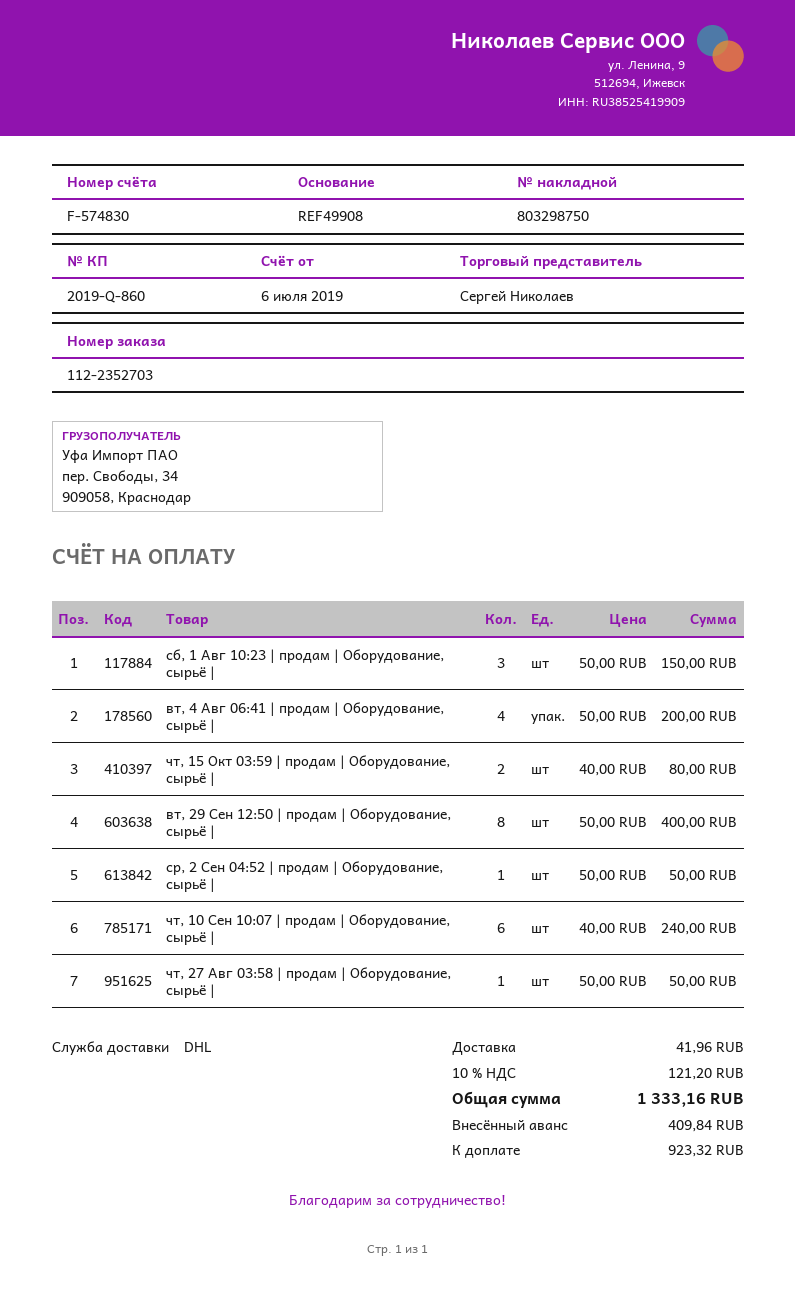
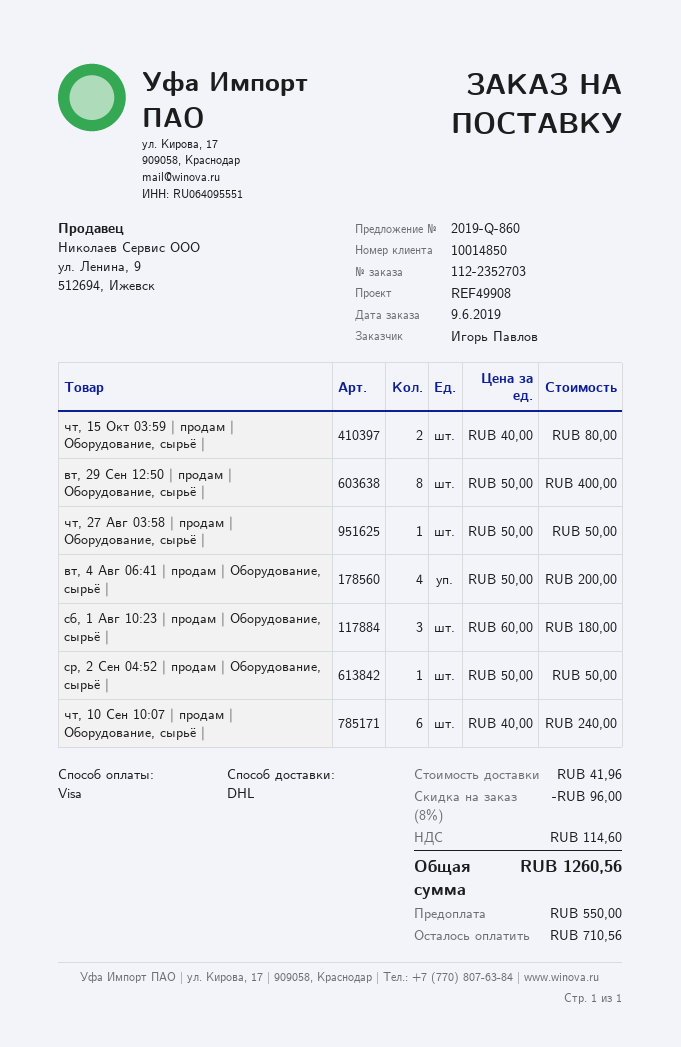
сб, 1 Авг 10:23 | продам | Оборудование, сырьё |: 3 x 50.00 = 150.00 -> 3 x 60.00 = 180.00
discount: none -> 8% = 96.00
tax: 121.20 -> 114.60
total: 1333.16 -> 1260.56
deposit: 409.84 -> 550.00
balance: 923.32 -> 710.56

